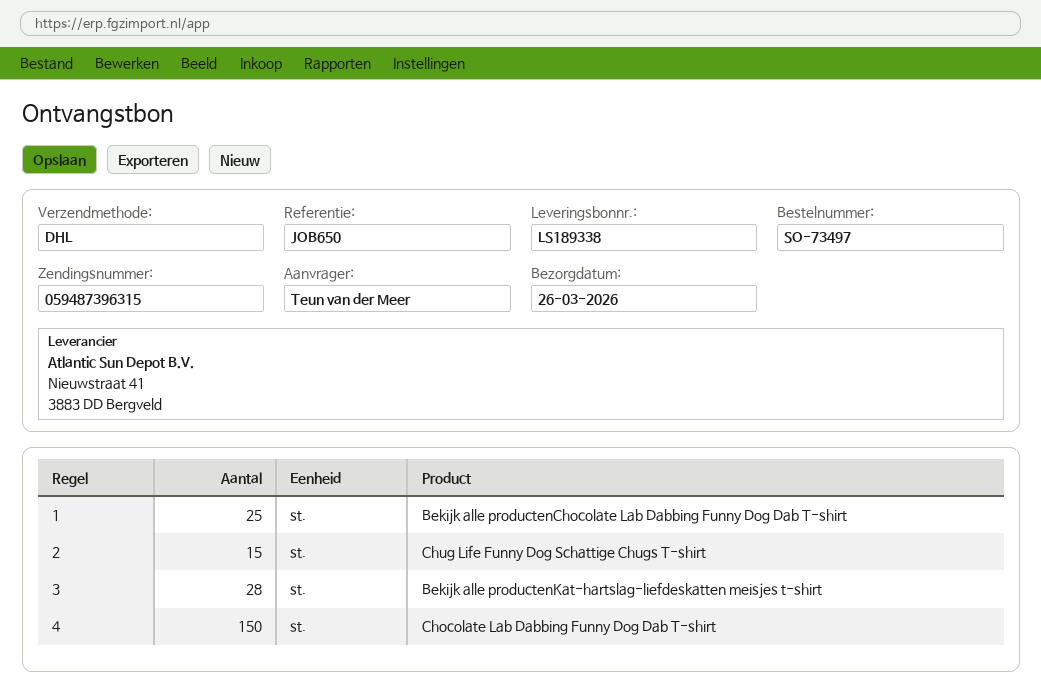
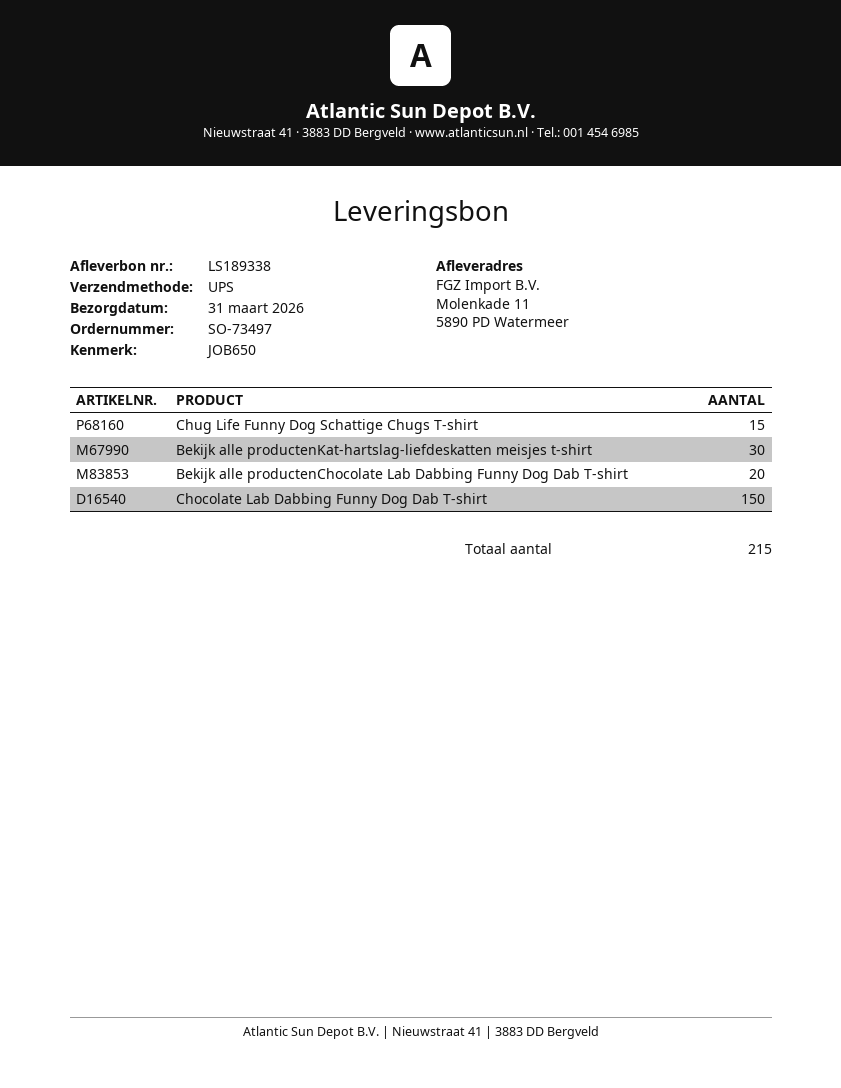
delivery date: 2026-03-26 -> 2026-03-31
shipping method: DHL -> UPS
Bekijk alle productenChocolate Lab Dabbing Funny Dog Dab T-shirt: 25 -> 20
Bekijk alle productenKat-hartslag-liefdeskatten meisjes t-shirt: 28 -> 30

